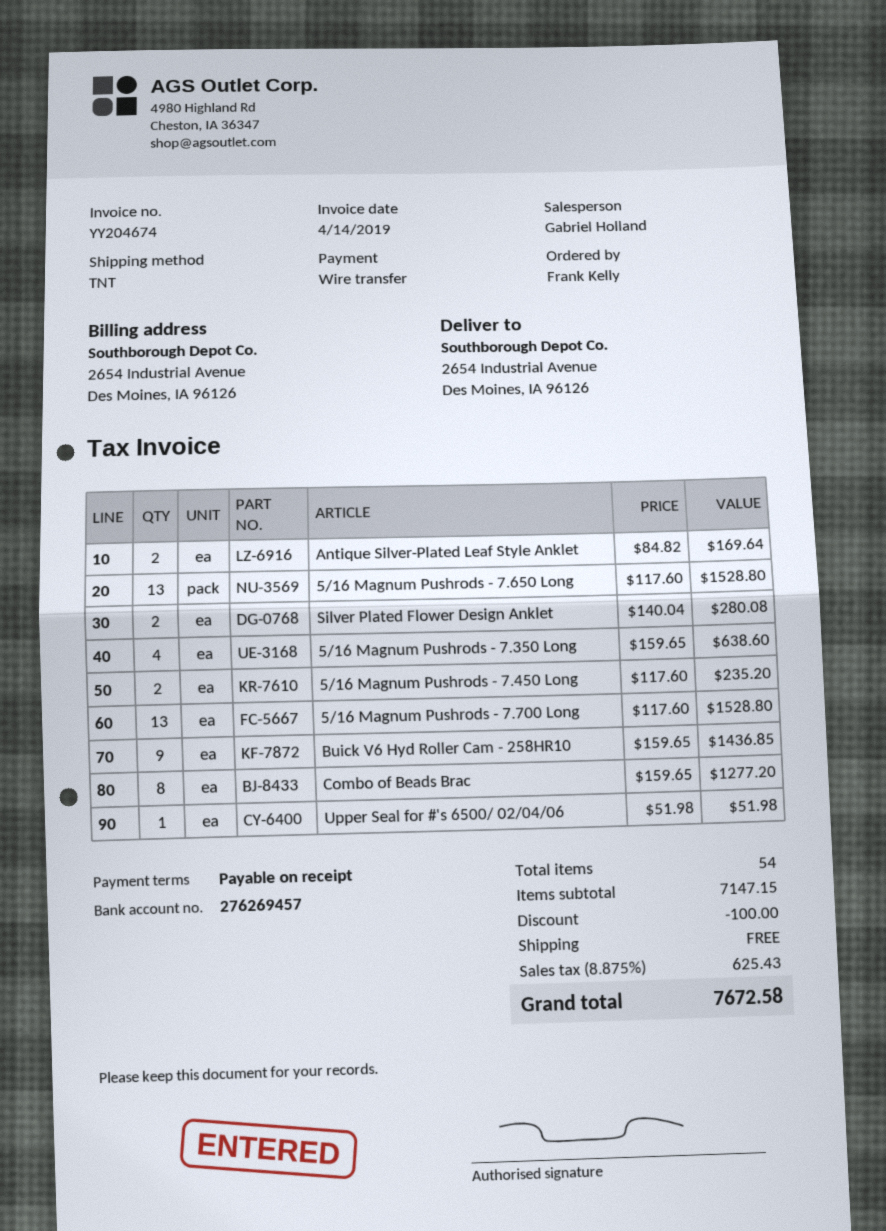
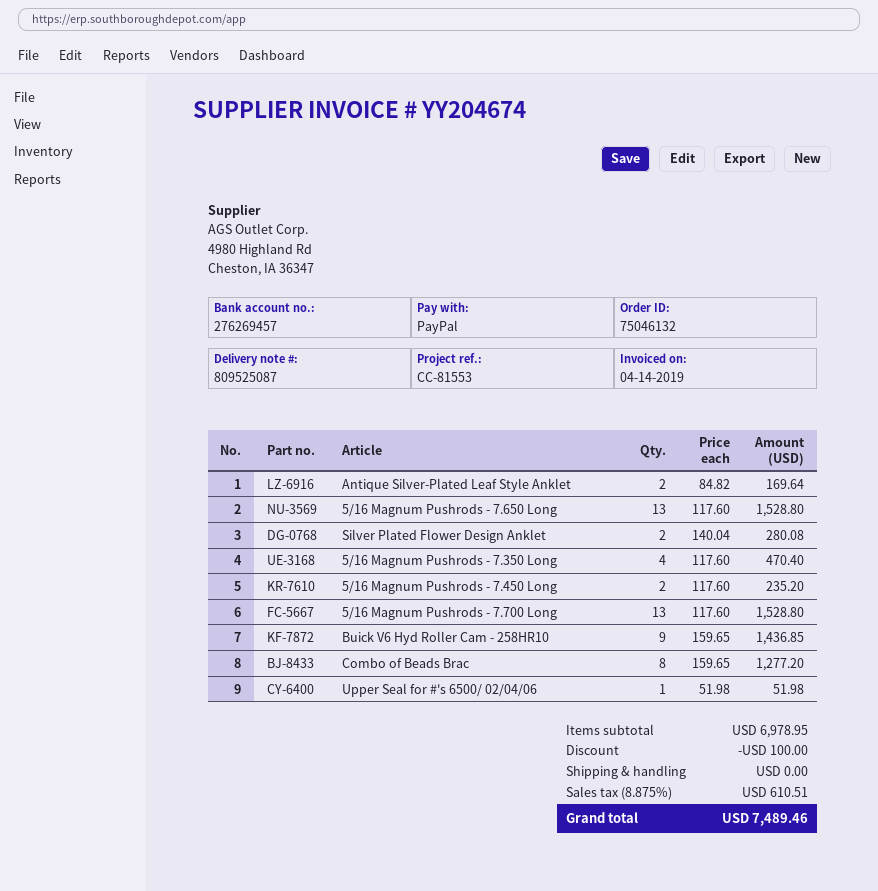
payment method: bank transfer -> PayPal
5/16 Magnum Pushrods - 7.350 Long: 4 x 159.65 = 638.60 -> 4 x 117.60 = 470.40
subtotal: 7147.15 -> 6978.95
tax: 8.875% = 625.43 -> 8.875% = 610.51
total: 7672.58 -> 7489.46

